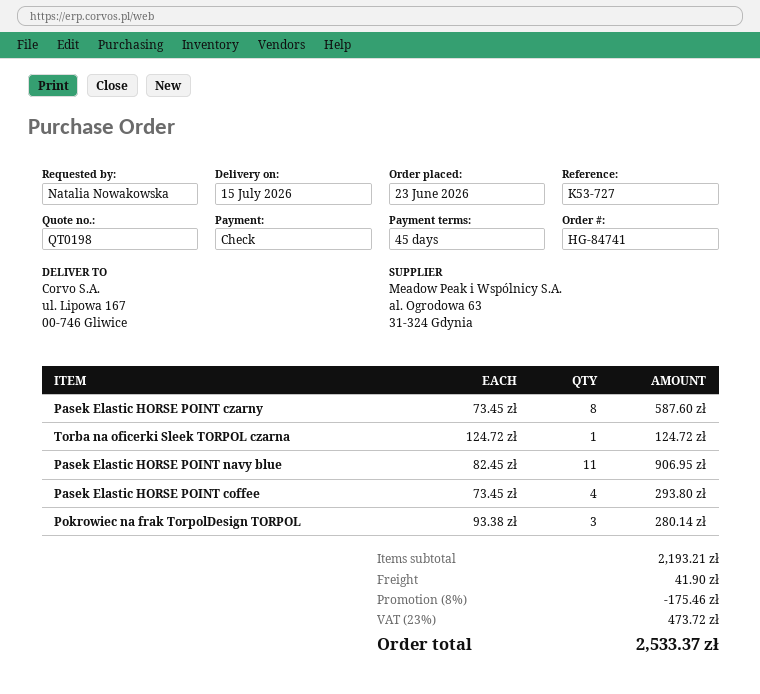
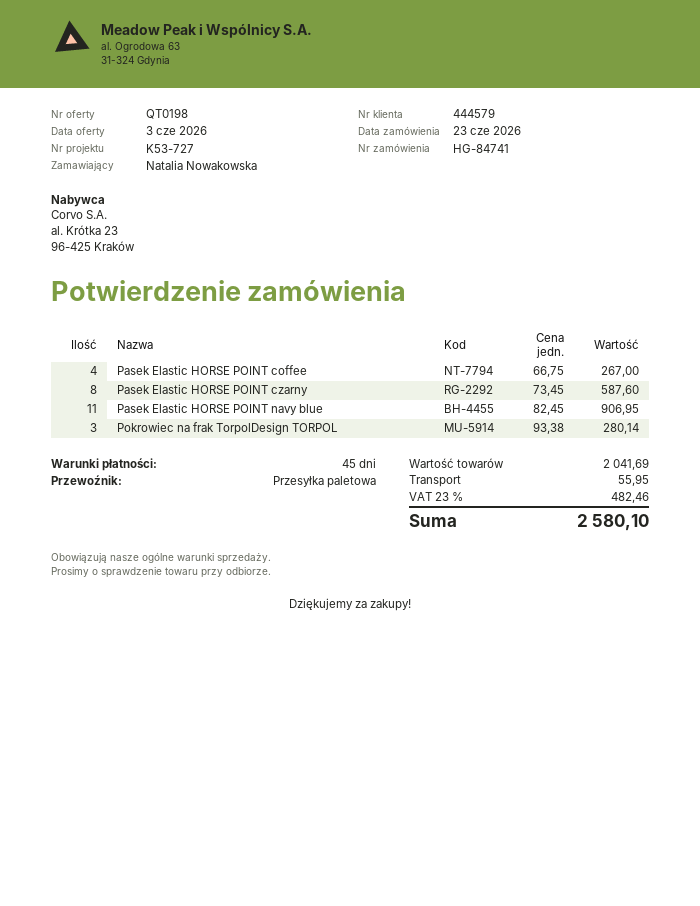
Torba na oficerki Sleek TORPOL czarna: 1 x 124.72 = 124.72 -> none
Pasek Elastic HORSE POINT coffee: 4 x 73.45 = 293.80 -> 4 x 66.75 = 267.00
subtotal: 2193.21 -> 2041.69
discount: 8% = 175.46 -> none
shipping: 41.90 -> 55.95
tax: 23% = 473.72 -> 23% = 482.46
total: 2533.37 -> 2580.10

